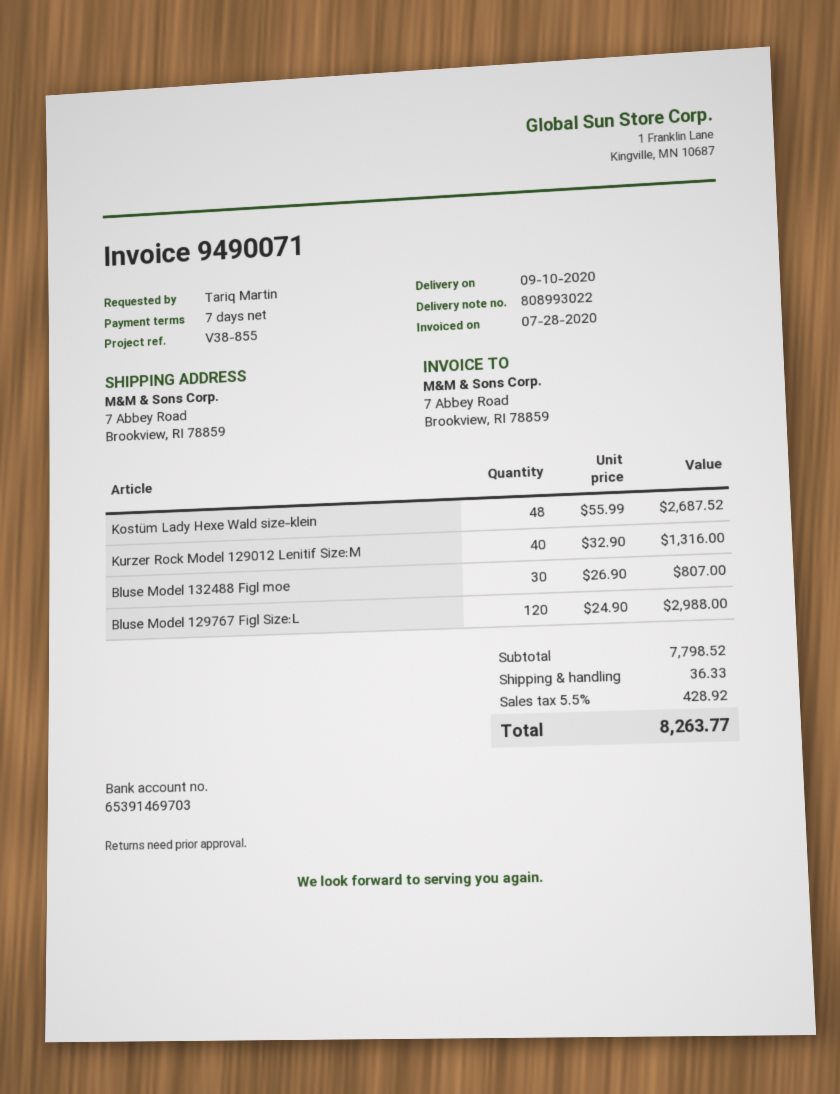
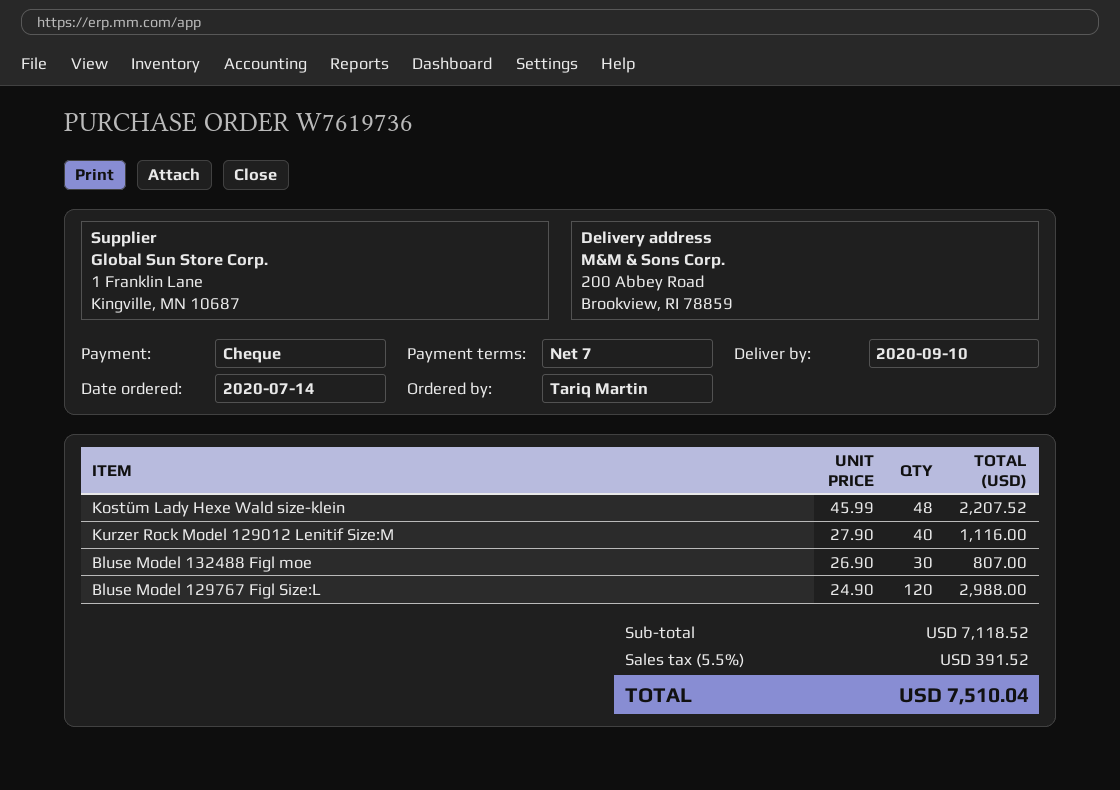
ship to: 7 Abbey Road, Brookview, RI 78859 -> 200 Abbey Road, Brookview, RI 78859
Kostüm Lady Hexe Wald size-klein: 48 x 55.99 = 2687.52 -> 48 x 45.99 = 2207.52
Kurzer Rock Model 129012 Lenitif Size:M: 40 x 32.90 = 1316.00 -> 40 x 27.90 = 1116.00
subtotal: 7798.52 -> 7118.52
shipping: 36.33 -> none
tax: 5.5% = 428.92 -> 5.5% = 391.52
total: 8263.77 -> 7510.04

